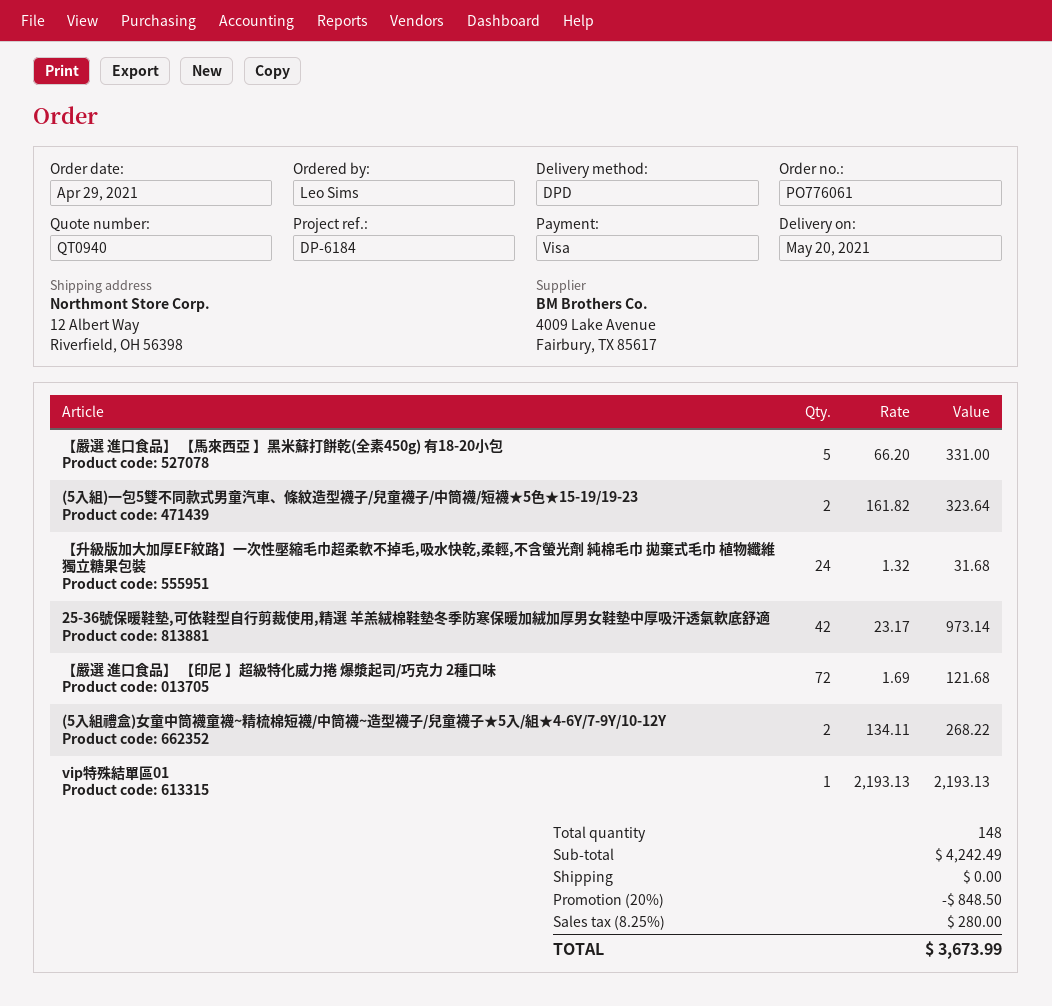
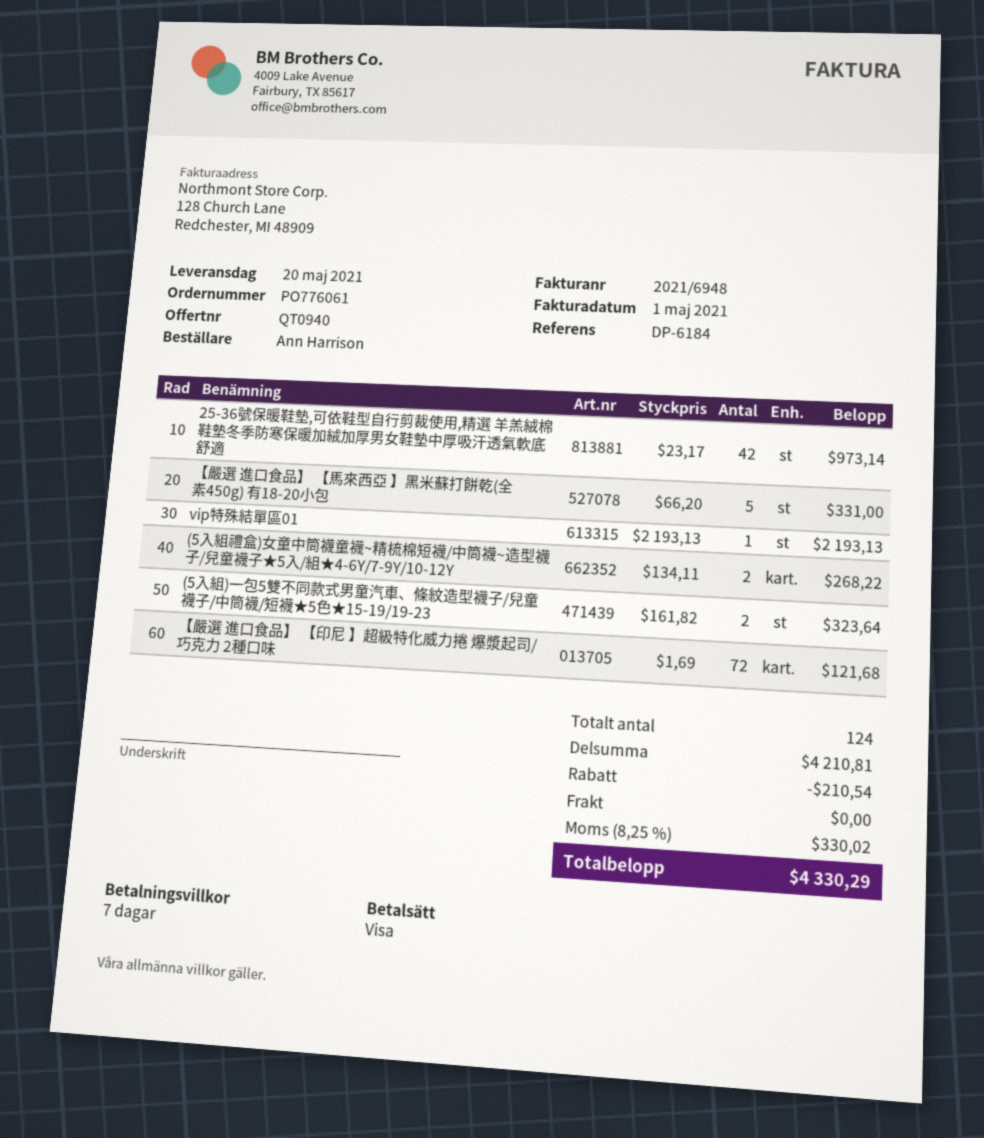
ordered by: Leo Sims -> Ann Harrison
【升級版加大加厚EF紋路】一次性壓縮毛巾超柔軟不掉毛,吸水快乾,柔輕,不含螢光劑 純棉毛巾 拋棄式毛巾 植物纖維 獨立糖果包裝: 24 x 1.32 = 31.68 -> none
total quantity: 148 -> 124
subtotal: 4242.49 -> 4210.81
discount: 848.50 -> 210.54
tax: 8.25% = 280.00 -> 8.25% = 330.02
total: 3673.99 -> 4330.29

